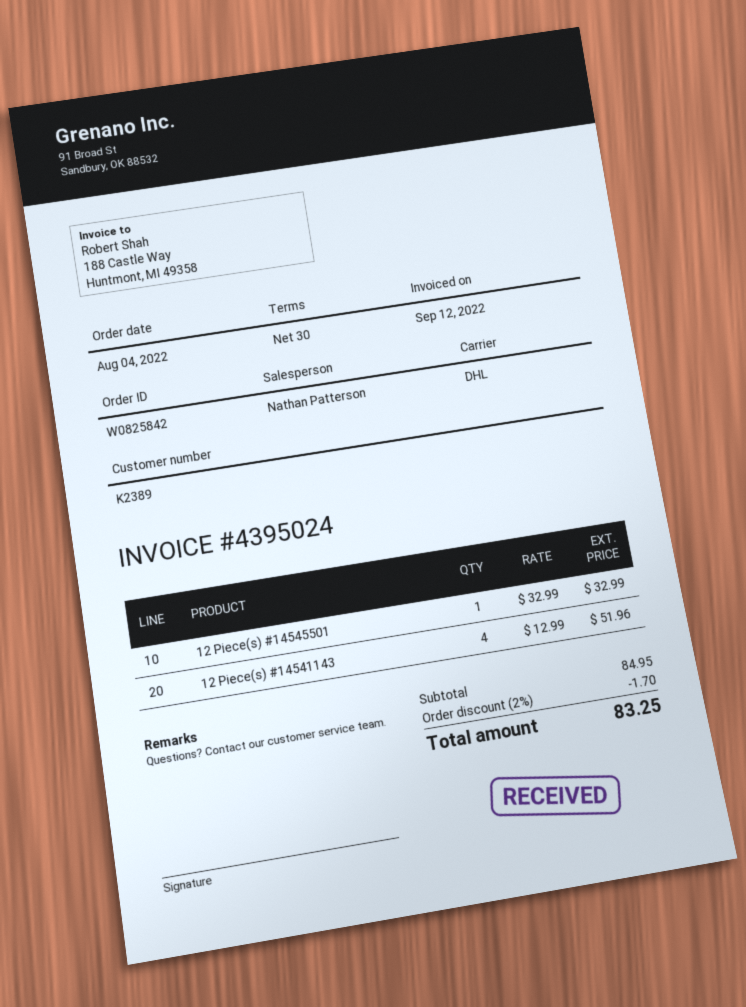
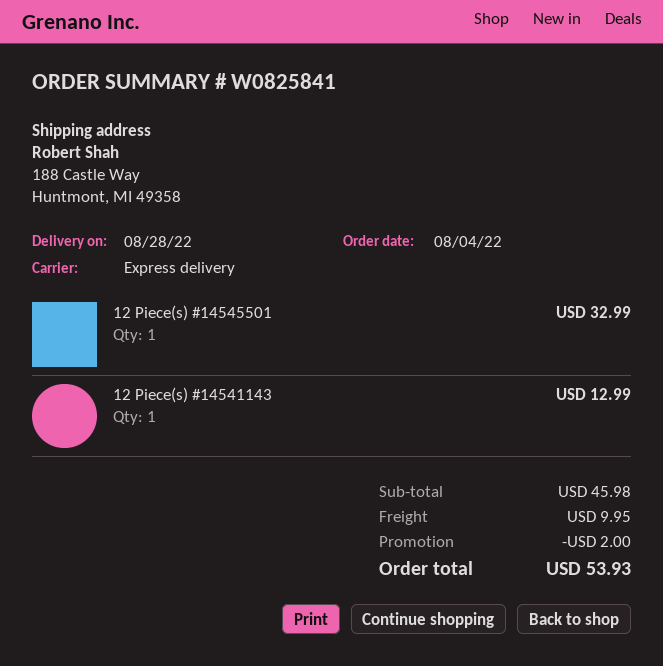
order number: W0825842 -> W0825841
shipping method: DHL -> express
12 Piece(s) #14541143: 4 for 51.96 -> 1 for 12.99
subtotal: 84.95 -> 45.98
discount: 1.70 -> 2.00
shipping: none -> 9.95
total: 83.25 -> 53.93

